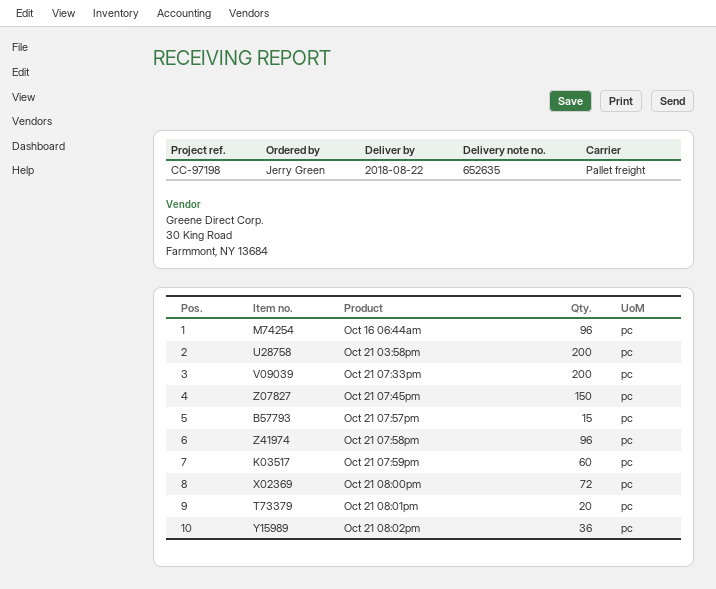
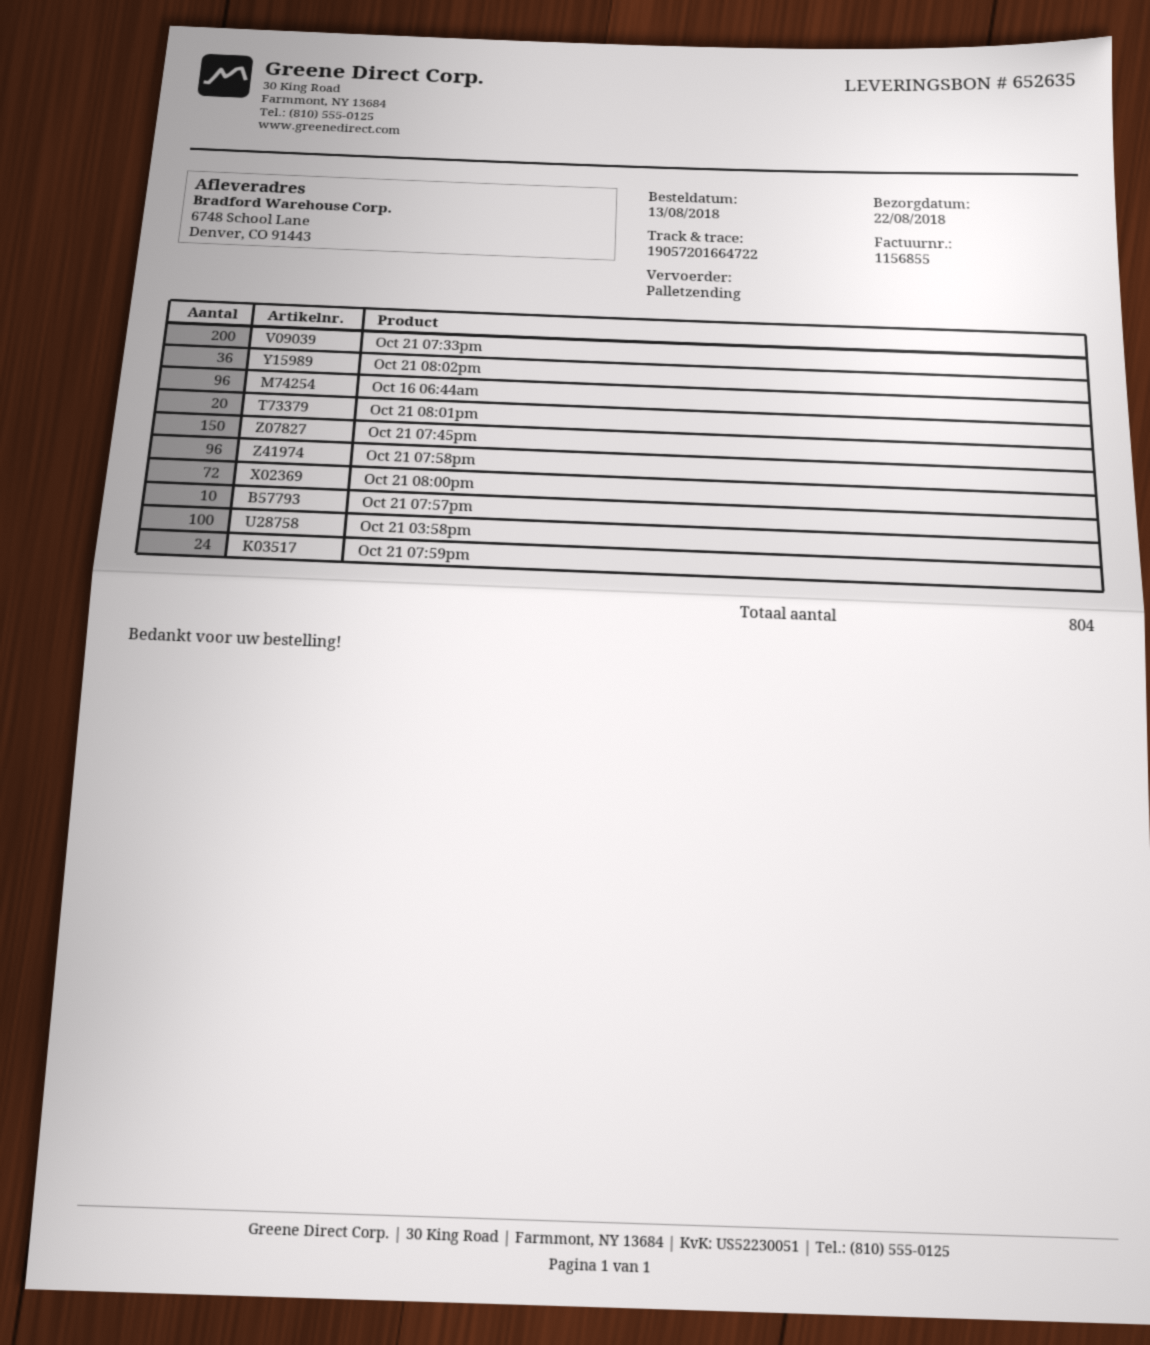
Oct 21 03:58pm: 200 -> 100
Oct 21 07:57pm: 15 -> 10
Oct 21 07:59pm: 60 -> 24

